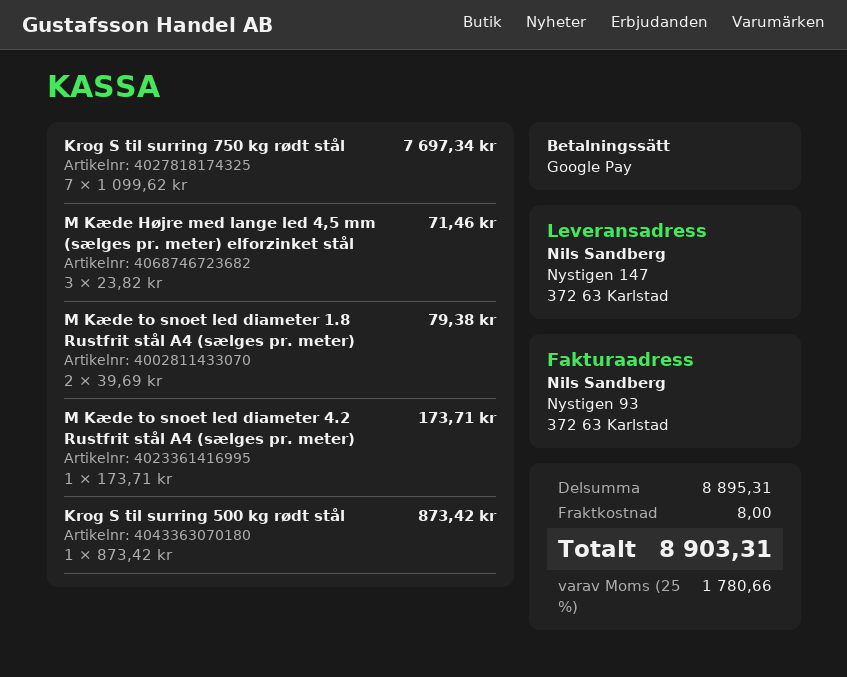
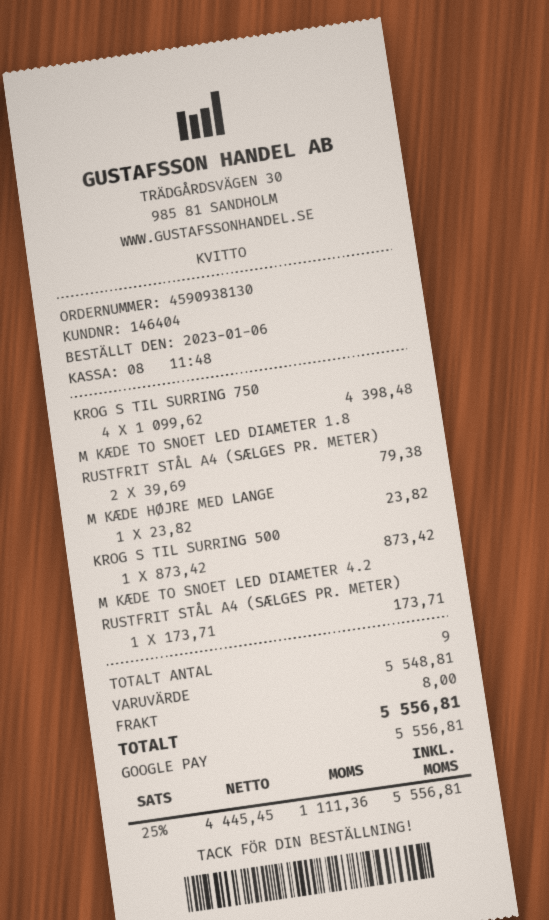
Krog S til surring 750 kg rødt stål: 7 x 1099.62 = 7697.34 -> 4 x 1099.62 = 4398.48
M Kæde Højre med lange led 4,5 mm (sælges pr. meter) elforzinket stål: 3 x 23.82 = 71.46 -> 1 x 23.82 = 23.82
subtotal: 8895.31 -> 5548.81
tax: 25% = 1780.66 -> 25% = 1111.36
total: 8903.31 -> 5556.81

